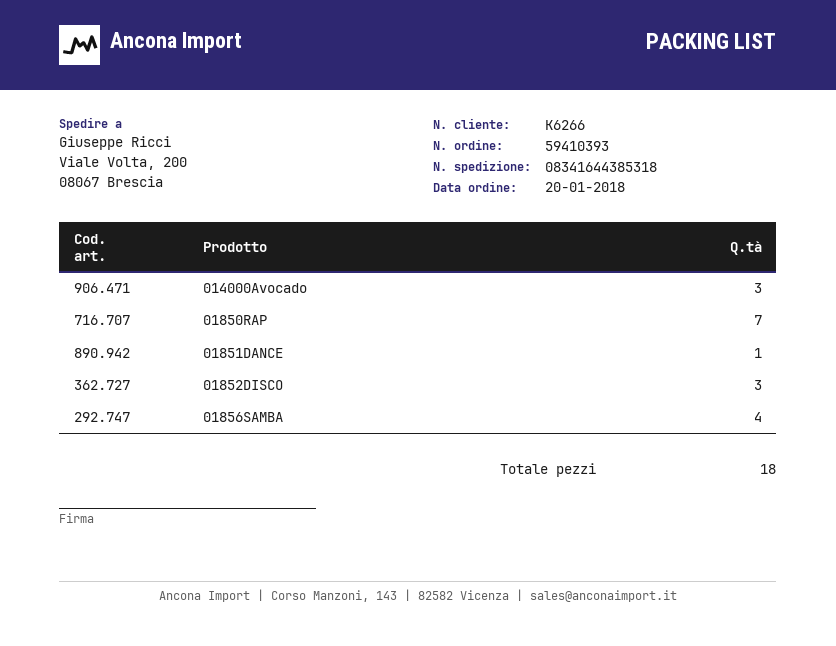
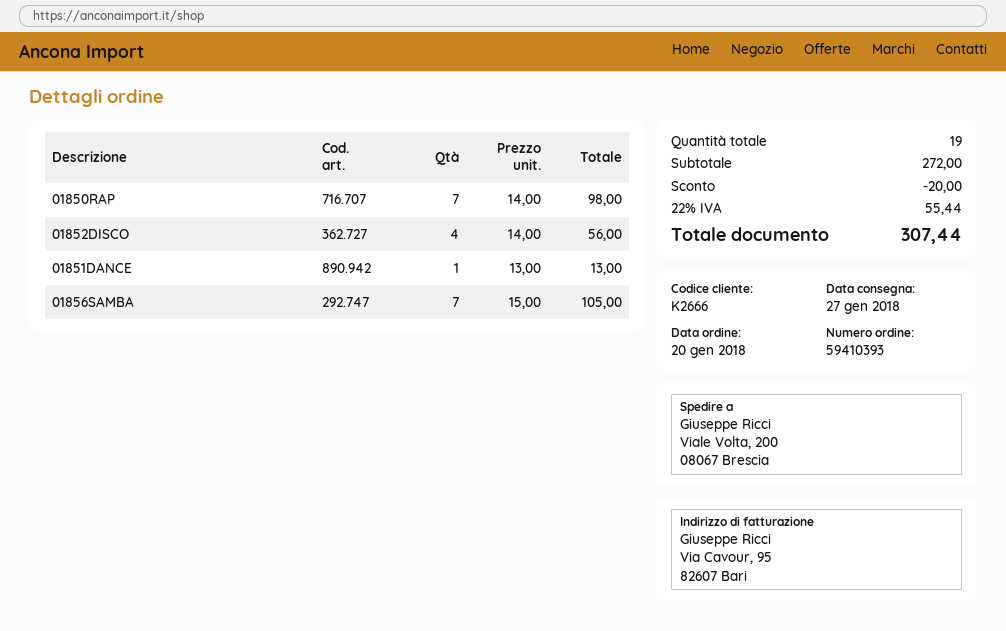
customer number: K6266 -> K2666
014000Avocado: 3 -> none
01852DISCO: 3 -> 4
01856SAMBA: 4 -> 7
total quantity: 18 -> 19

